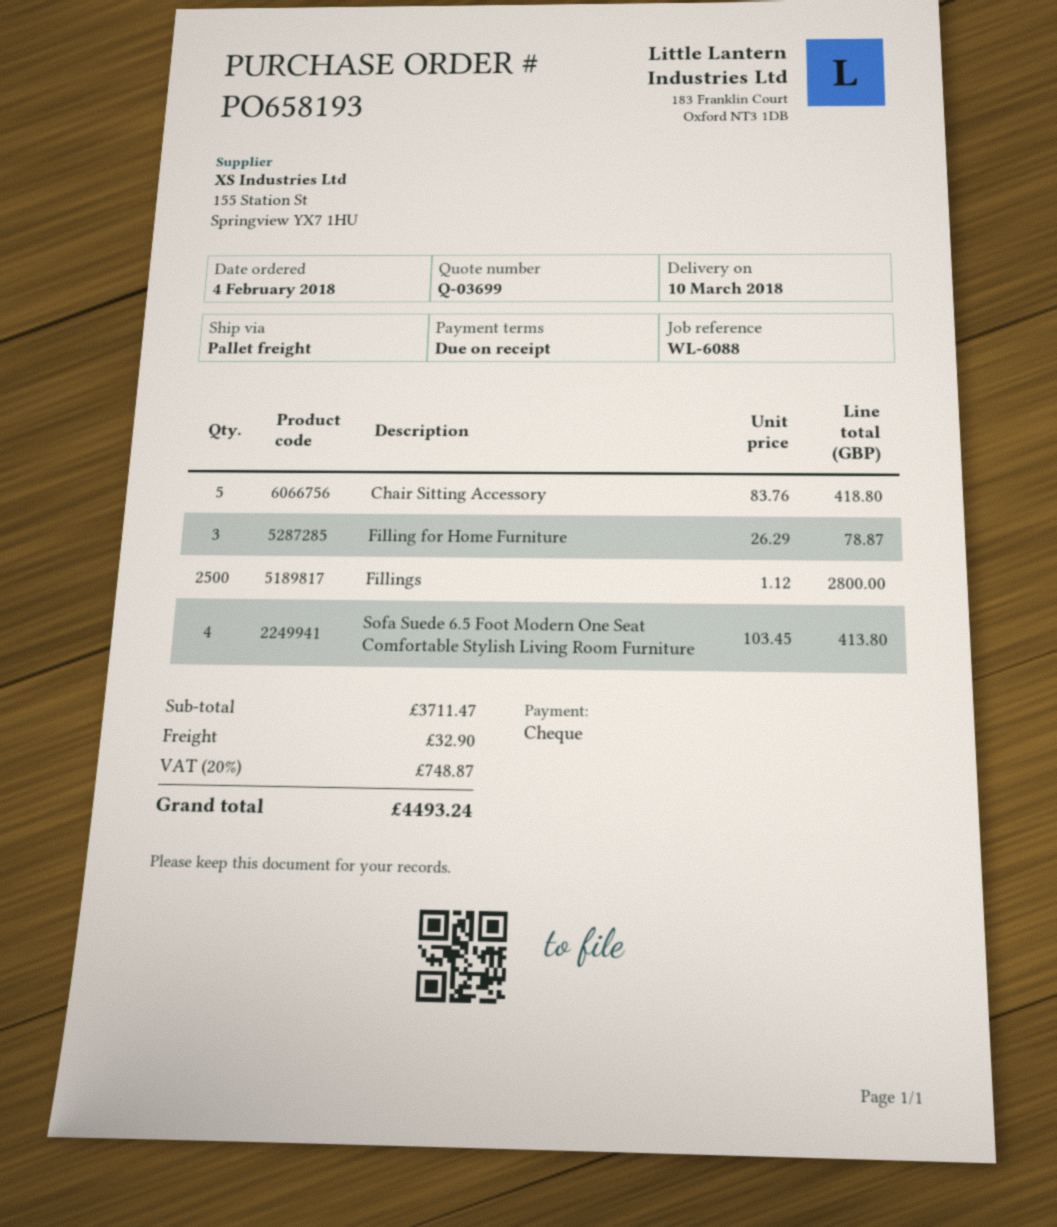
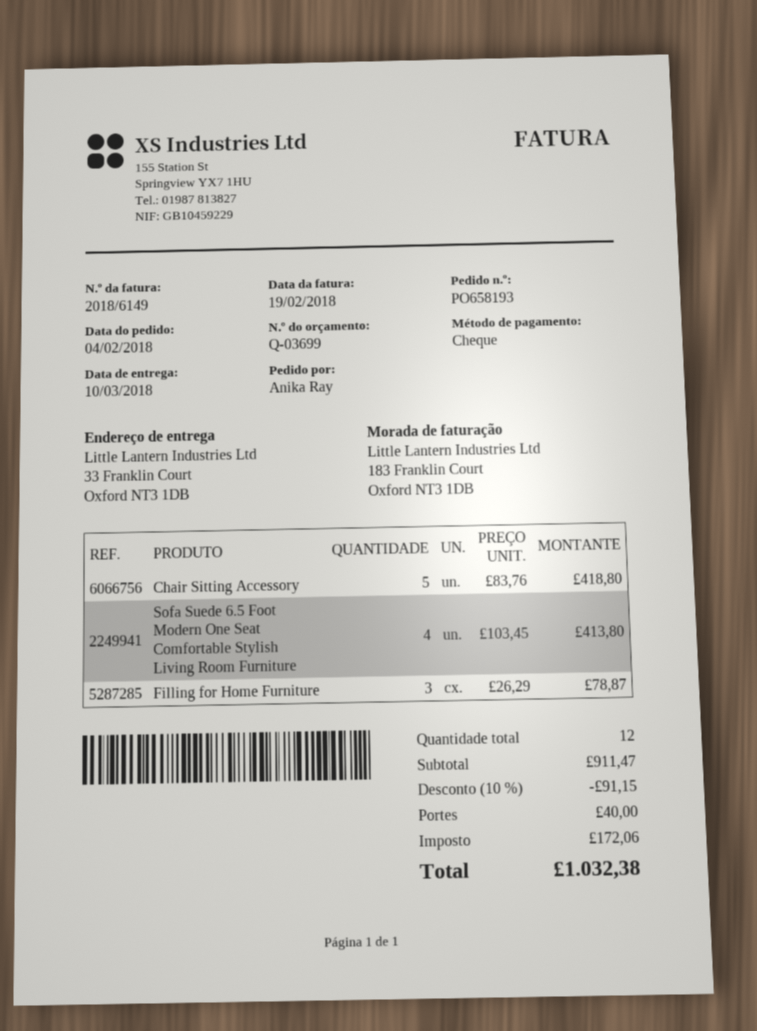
Fillings: 2500 x 1.12 = 2800.00 -> none
subtotal: 3711.47 -> 911.47
discount: none -> 10% = 91.15
shipping: 32.90 -> 40.00
tax: 748.87 -> 172.06
total: 4493.24 -> 1032.38

